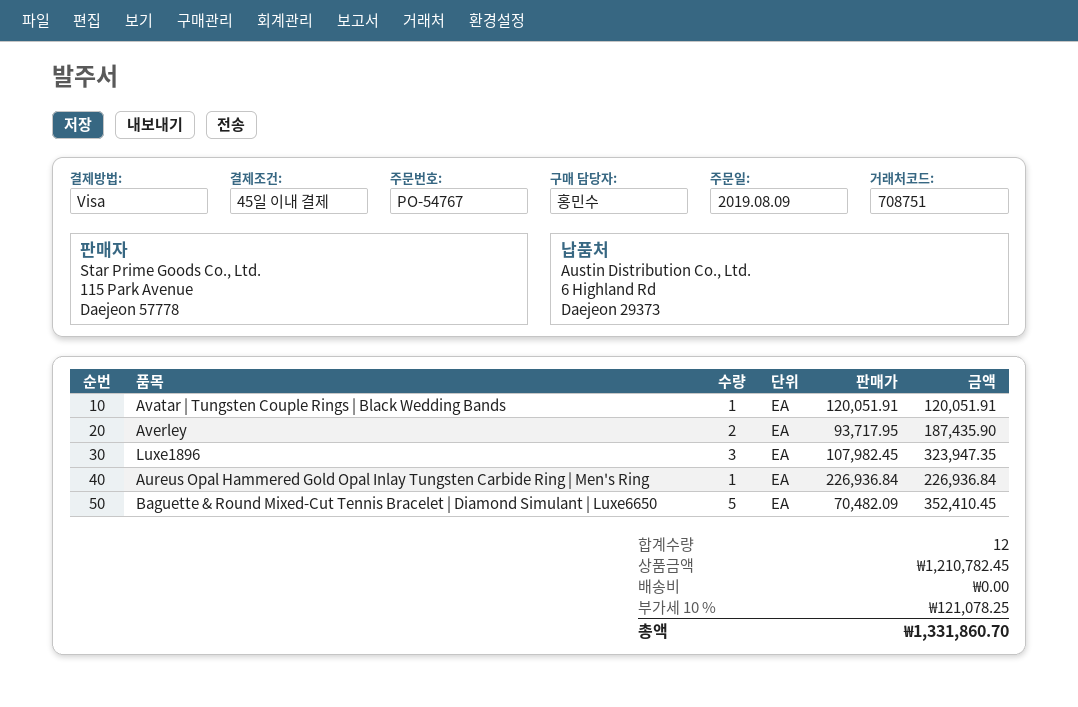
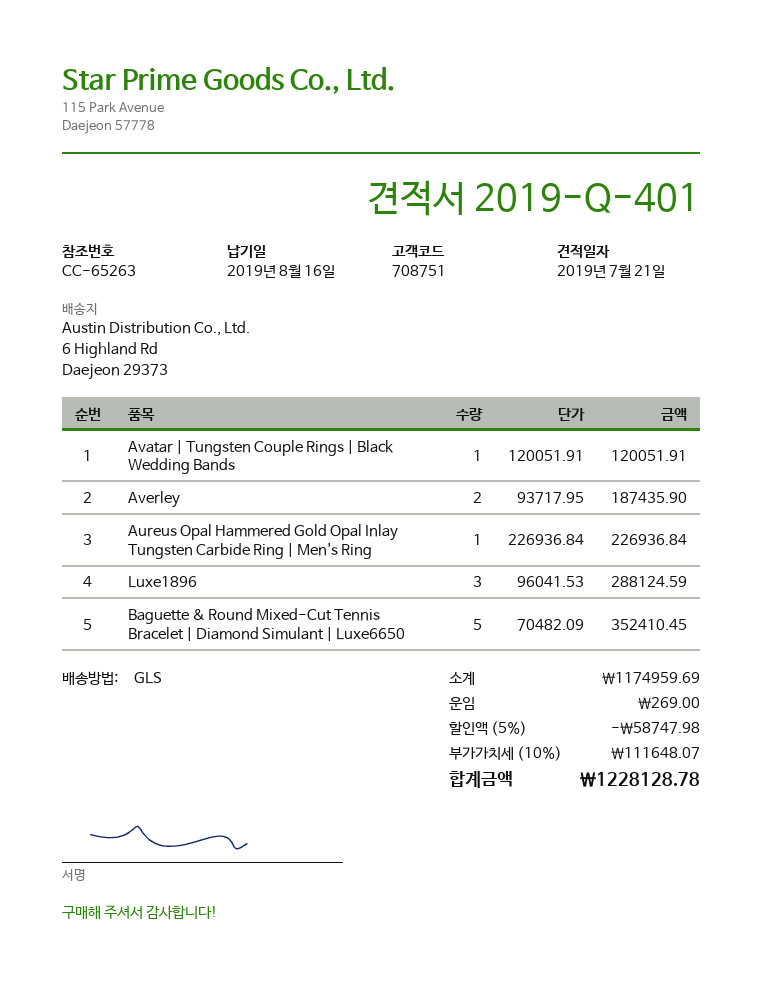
Luxe1896: 3 x 107982.45 = 323947.35 -> 3 x 96041.53 = 288124.59
subtotal: 1210782.45 -> 1174959.69
discount: none -> 5% = 58747.98
shipping: 0.00 -> 269.00
tax: 10% = 121078.25 -> 10% = 111648.07
total: 1331860.70 -> 1228128.78

